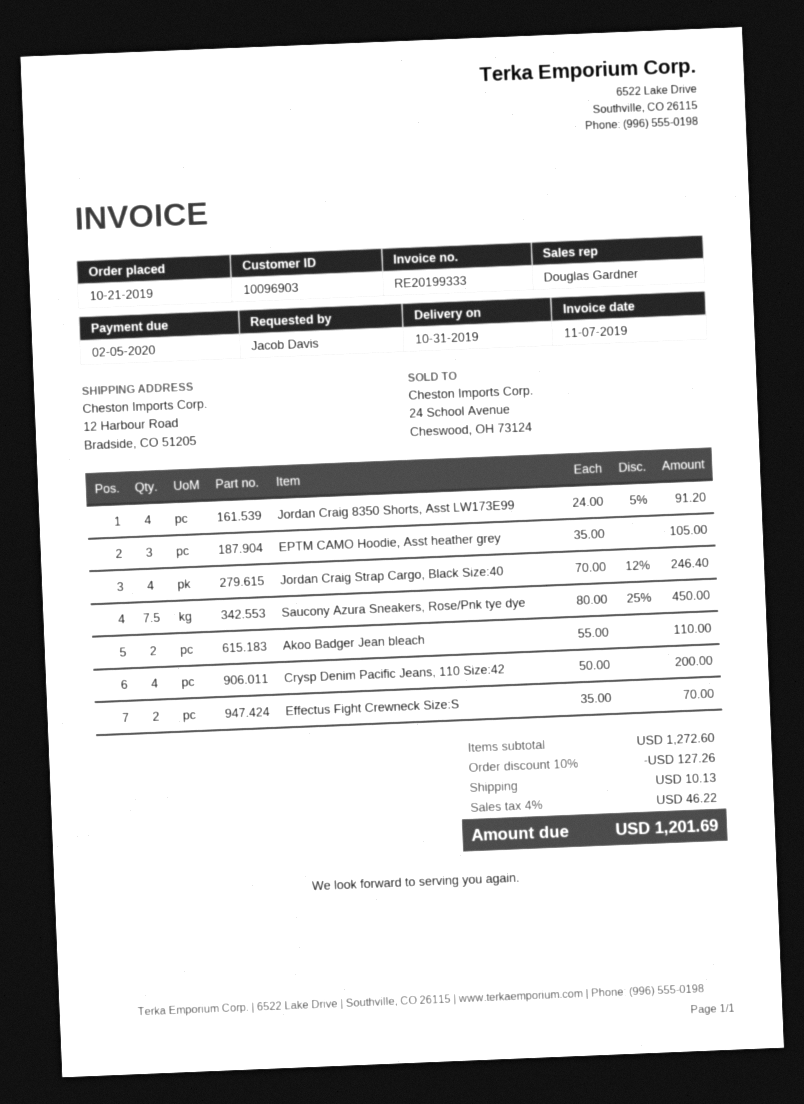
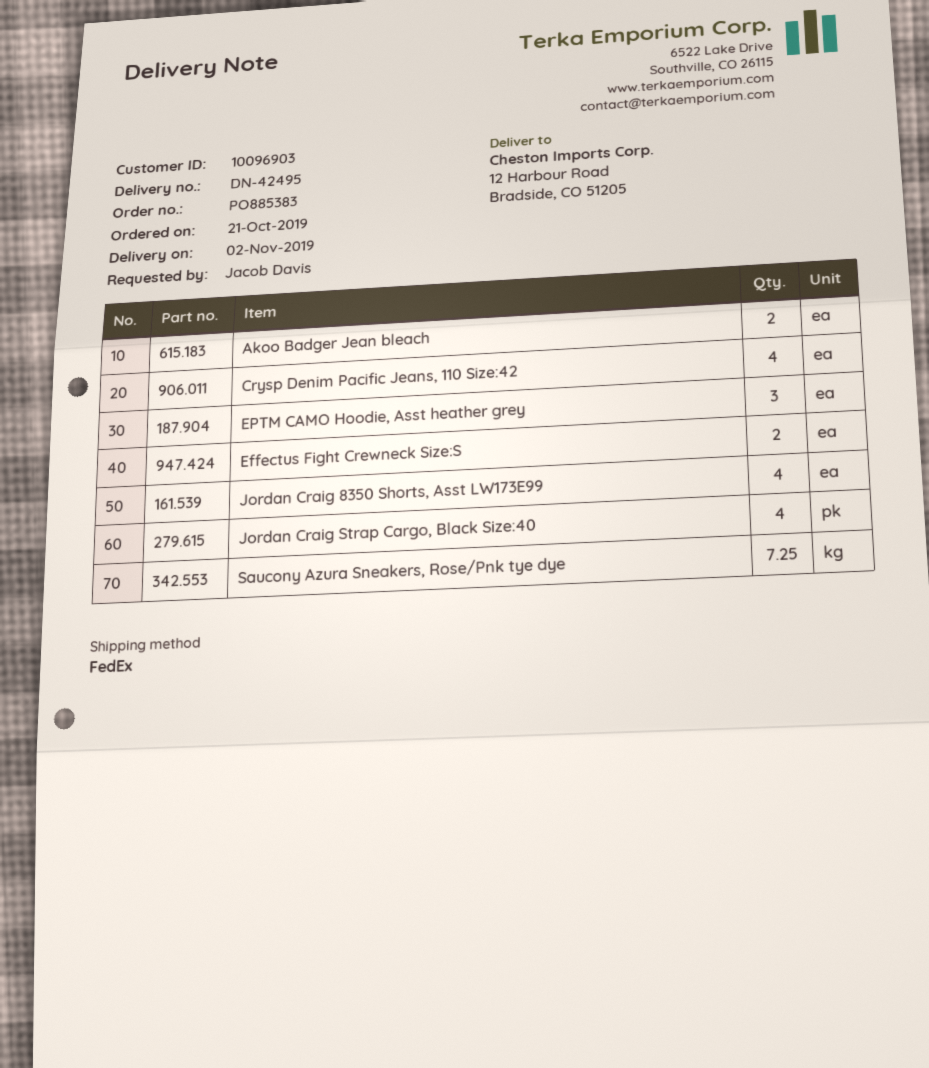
delivery date: 2019-10-31 -> 2019-11-02
Saucony Azura Sneakers, Rose/Pnk tye dye: 7.5 -> 7.25

